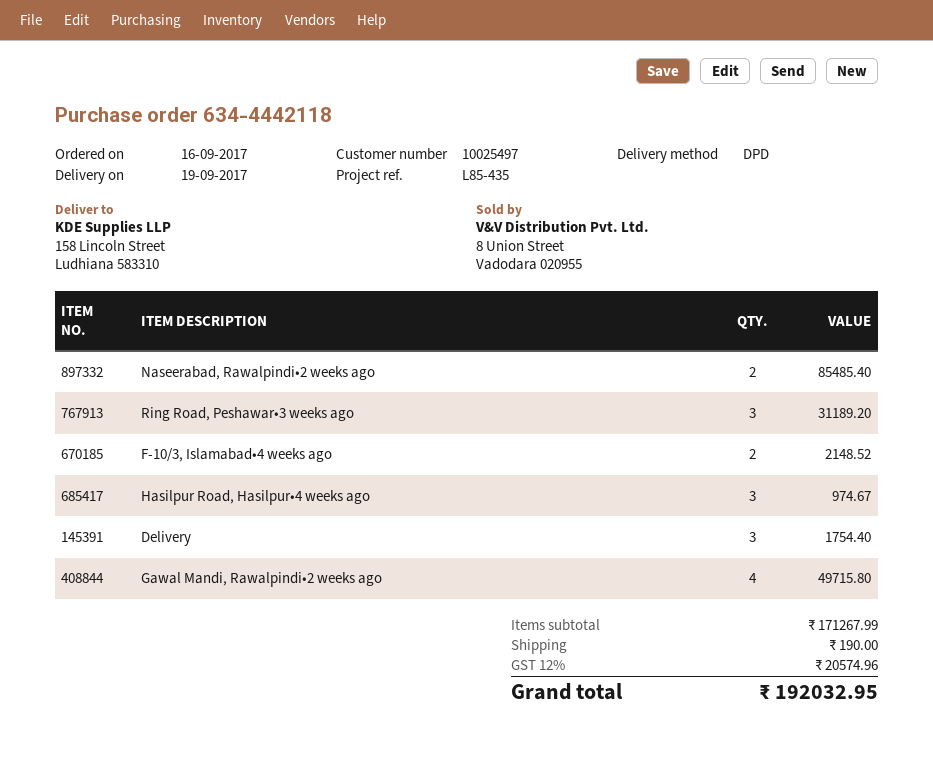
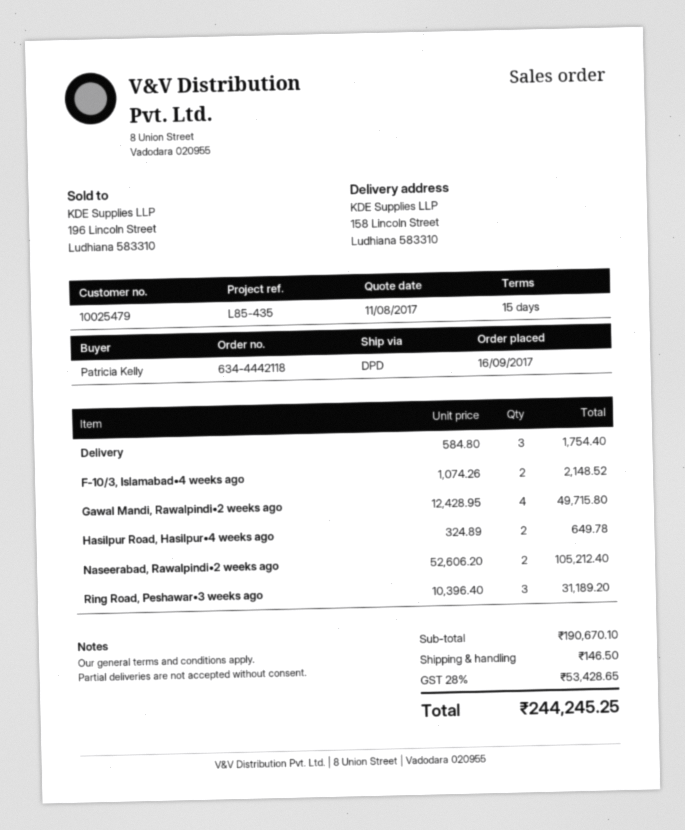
customer number: 10025497 -> 10025479
Naseerabad, Rawalpindi•2 weeks ago: 2 for 85485.40 -> 2 for 105212.40
Hasilpur Road, Hasilpur•4 weeks ago: 3 for 974.67 -> 2 for 649.78
subtotal: 171267.99 -> 190670.10
shipping: 190.00 -> 146.50
tax: 12% = 20574.96 -> 28% = 53428.65
total: 192032.95 -> 244245.25

